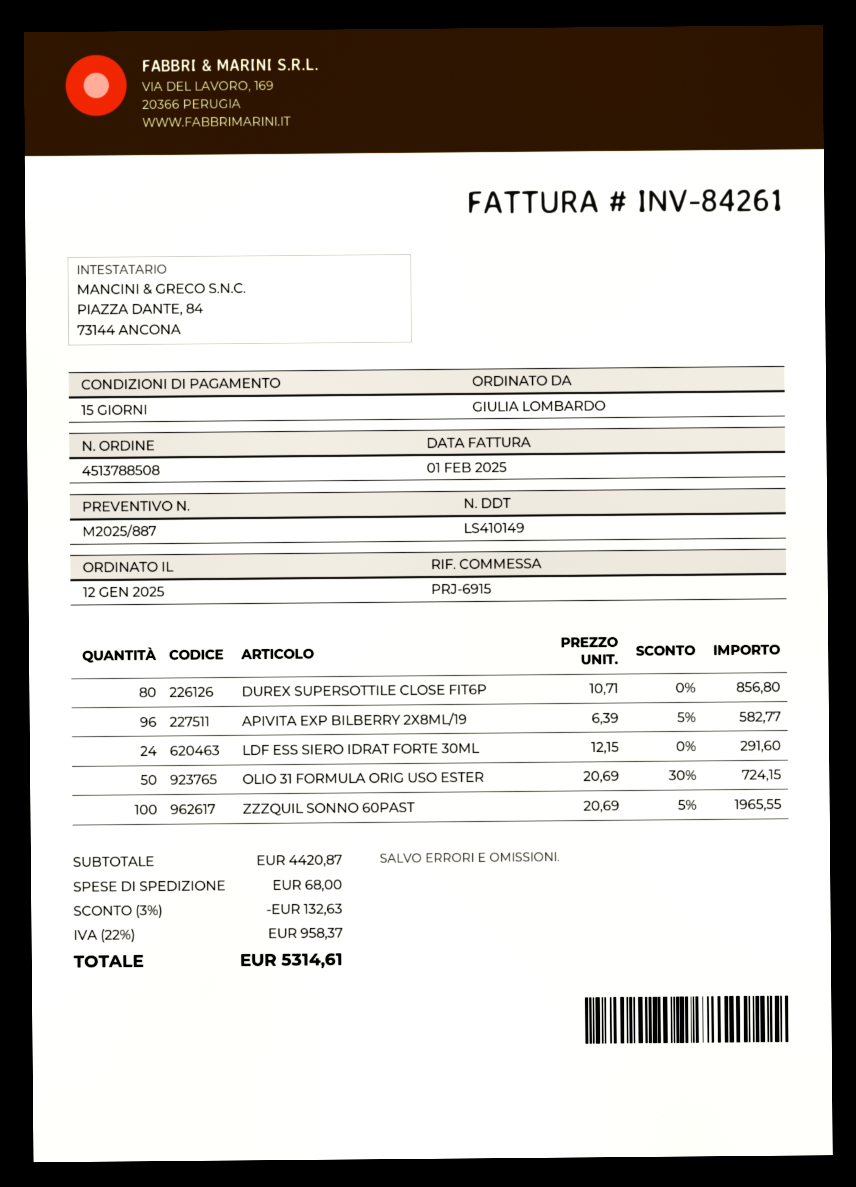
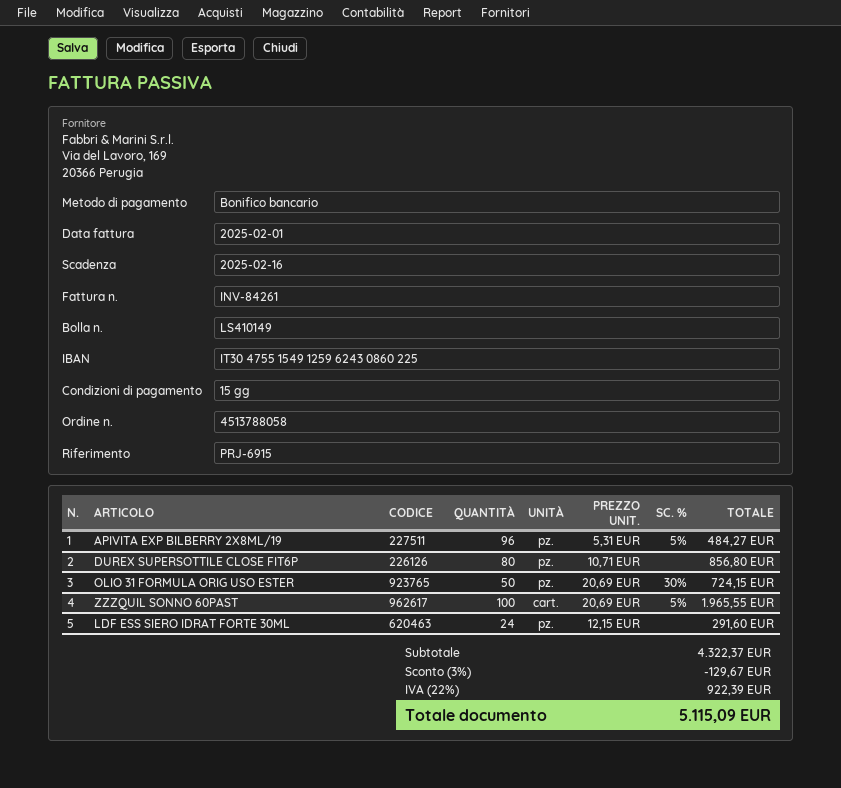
order number: 4513788508 -> 4513788058
APIVITA EXP BILBERRY 2X8ML/19: 96 x 6.39 - 5% = 582.77 -> 96 x 5.31 - 5% = 484.27
subtotal: 4420.87 -> 4322.37
discount: 3% = 132.63 -> 3% = 129.67
shipping: 68.00 -> none
tax: 22% = 958.37 -> 22% = 922.39
total: 5314.61 -> 5115.09

